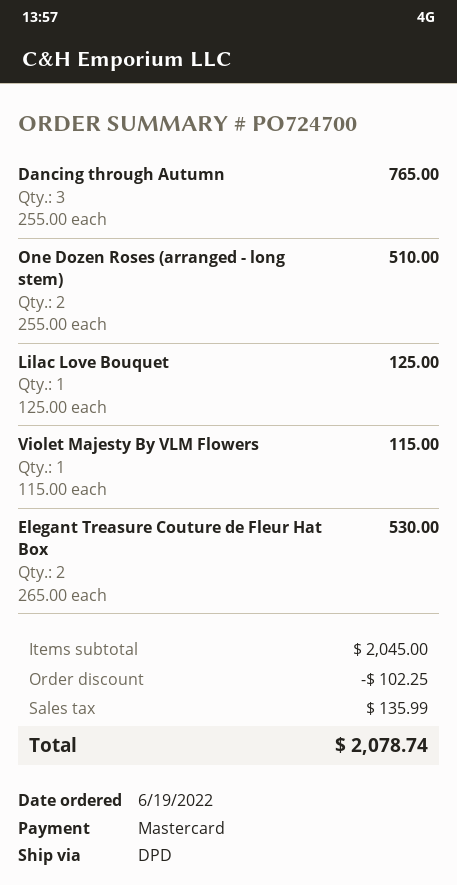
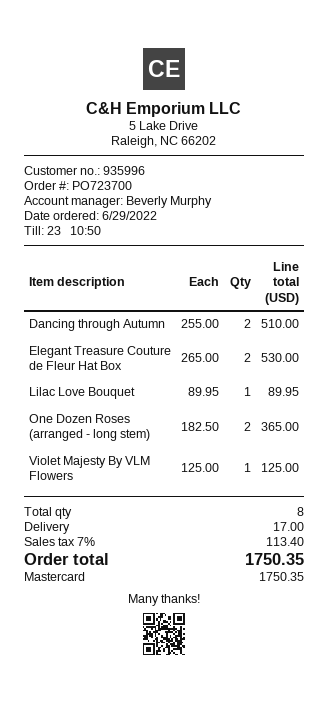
order number: PO724700 -> PO723700
order date: 2022-06-19 -> 2022-06-29
Dancing through Autumn: 3 x 255.00 = 765.00 -> 2 x 255.00 = 510.00
One Dozen Roses (arranged - long stem): 2 x 255.00 = 510.00 -> 2 x 182.50 = 365.00
Lilac Love Bouquet: 1 x 125.00 = 125.00 -> 1 x 89.95 = 89.95
Violet Majesty By VLM Flowers: 1 x 115.00 = 115.00 -> 1 x 125.00 = 125.00
discount: 102.25 -> none
shipping: none -> 17.00
tax: 135.99 -> 113.40
total: 2078.74 -> 1750.35

